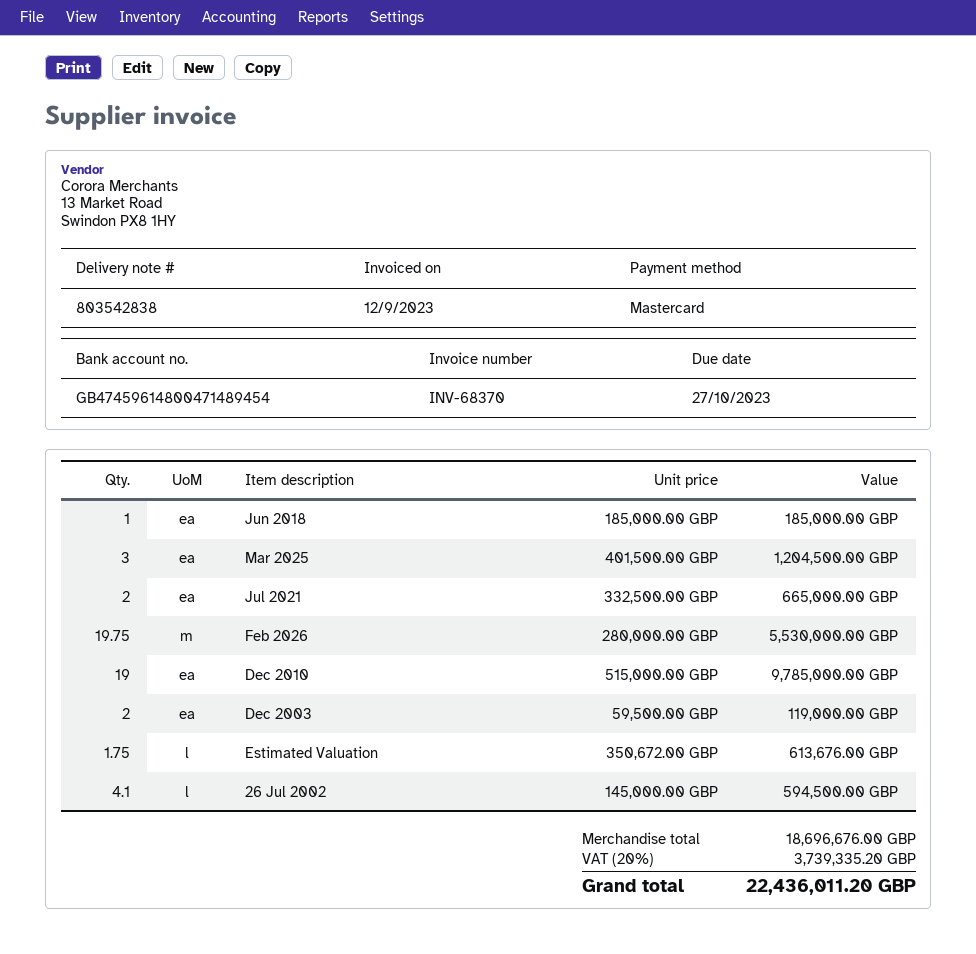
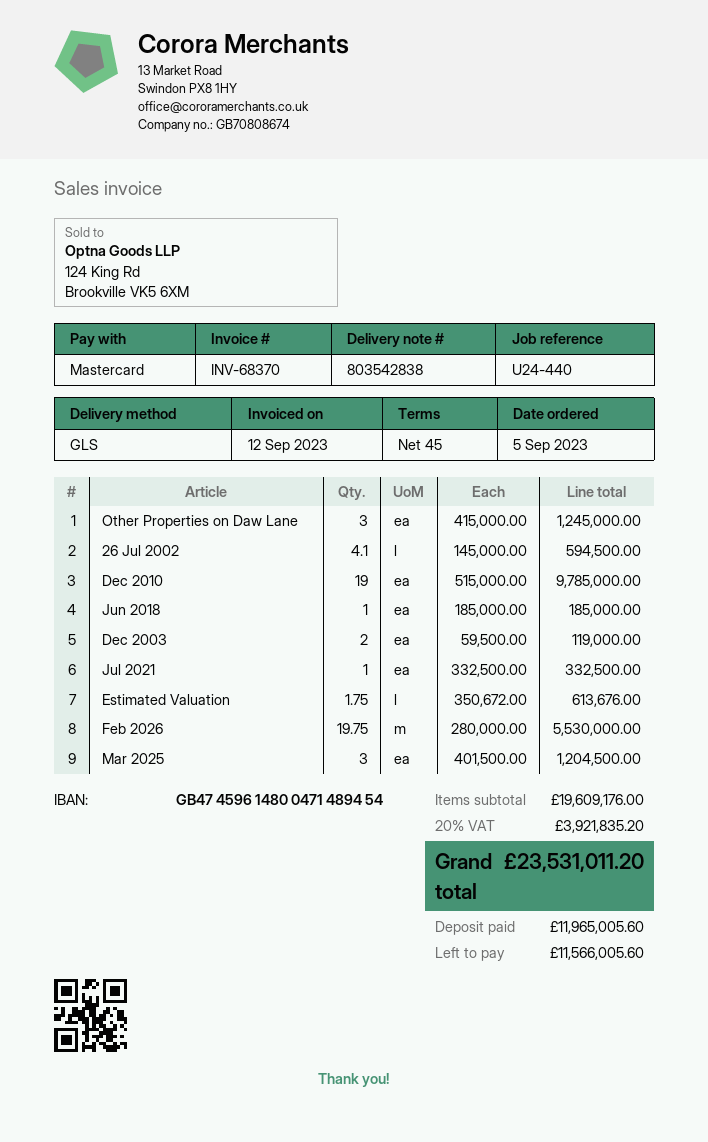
Jul 2021: 2 x 332500.00 = 665000.00 -> 1 x 332500.00 = 332500.00
Other Properties on Daw Lane: none -> 3 x 415000.00 = 1245000.00
subtotal: 18696676.00 -> 19609176.00
tax: 20% = 3739335.20 -> 20% = 3921835.20
total: 22436011.20 -> 23531011.20

